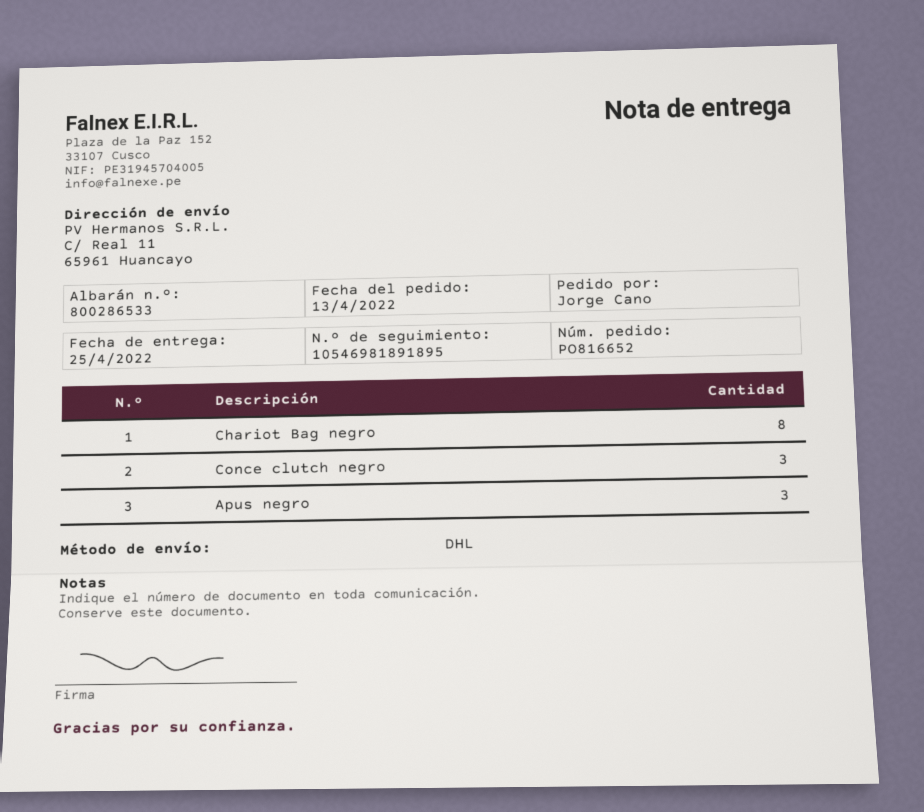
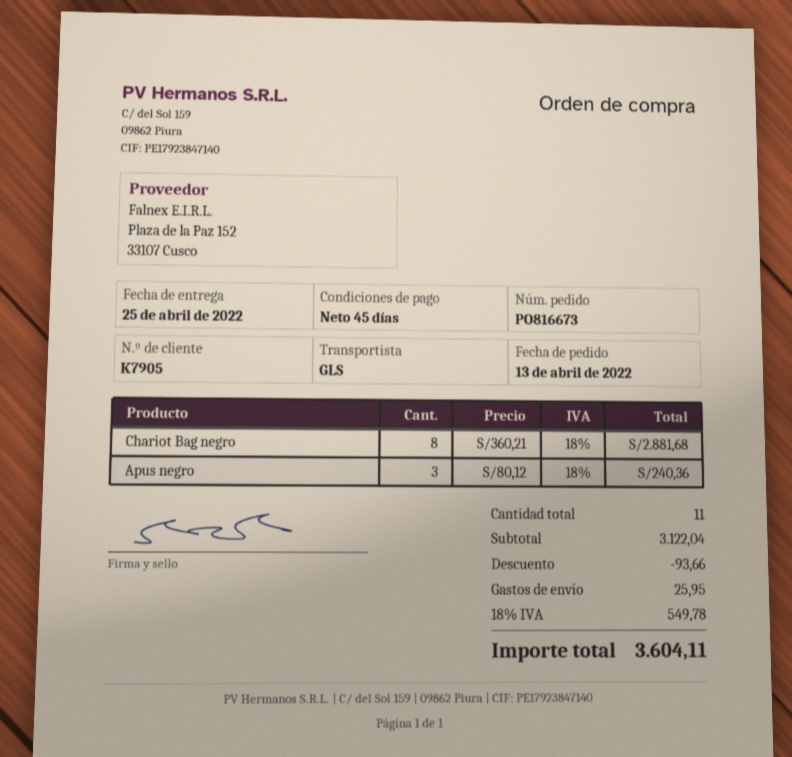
order number: PO816652 -> PO816673
shipping method: DHL -> GLS
Conce clutch negro: 3 -> none

